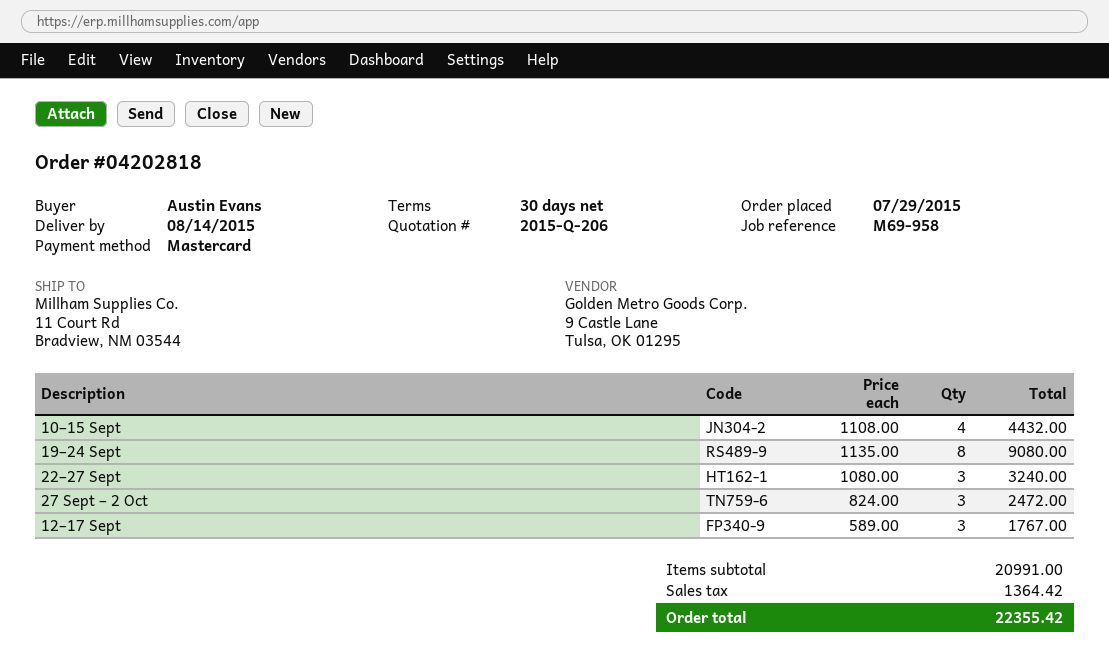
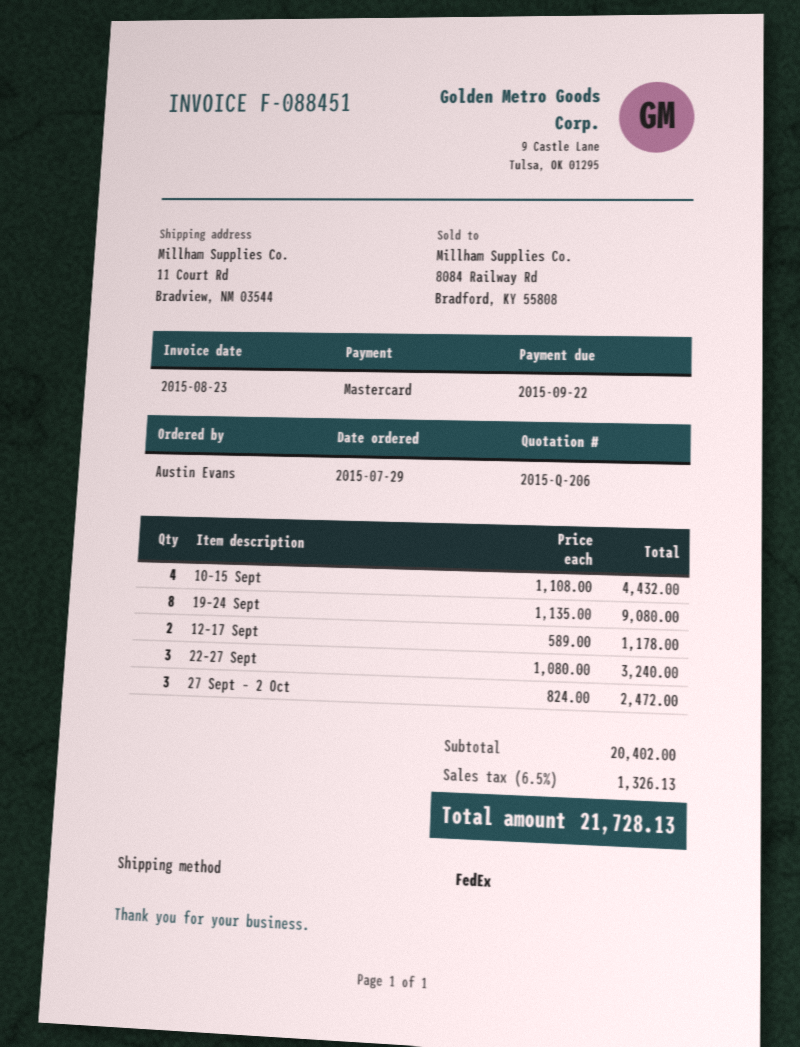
12–17 Sept: 3 x 589.00 = 1767.00 -> 2 x 589.00 = 1178.00
subtotal: 20991.00 -> 20402.00
tax: 1364.42 -> 1326.13
total: 22355.42 -> 21728.13

